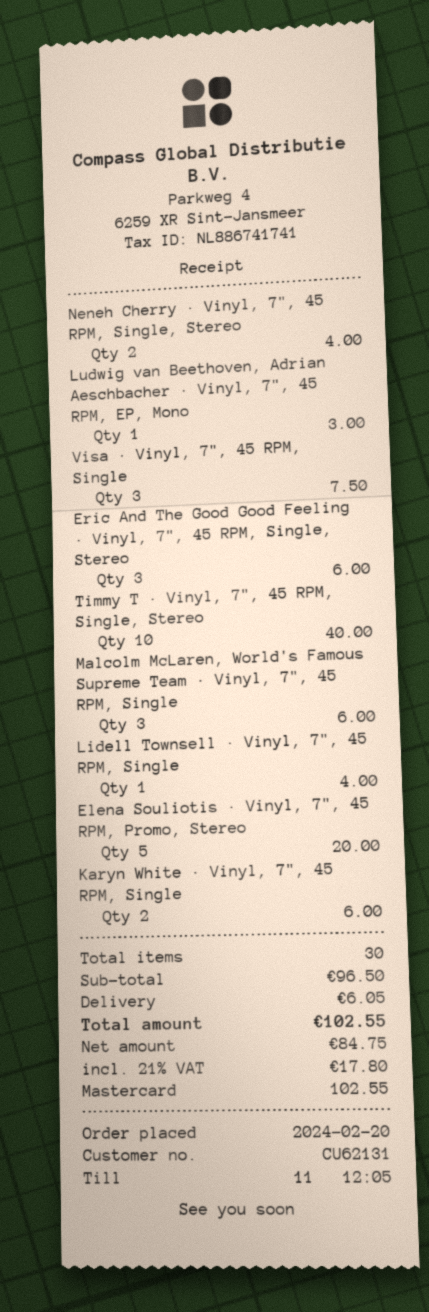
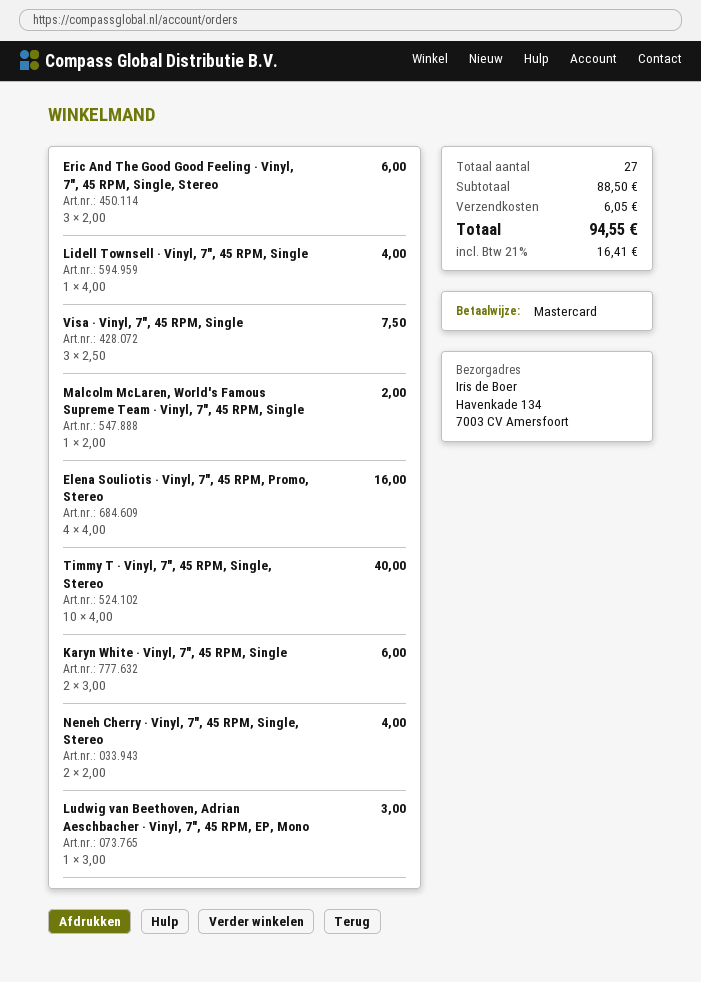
Malcolm McLaren, World's Famous Supreme Team · Vinyl, 7", 45 RPM, Single: 3 for 6.00 -> 1 for 2.00
Elena Souliotis · Vinyl, 7", 45 RPM, Promo, Stereo: 5 for 20.00 -> 4 for 16.00
total quantity: 30 -> 27
subtotal: 96.50 -> 88.50
tax: 21% = 17.80 -> 21% = 16.41
total: 102.55 -> 94.55

